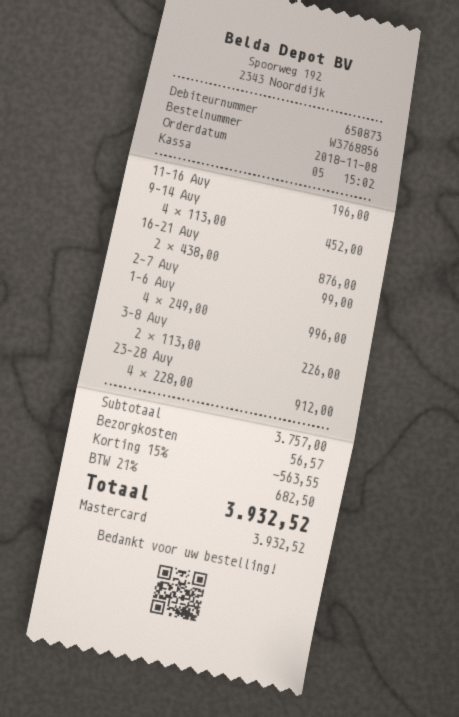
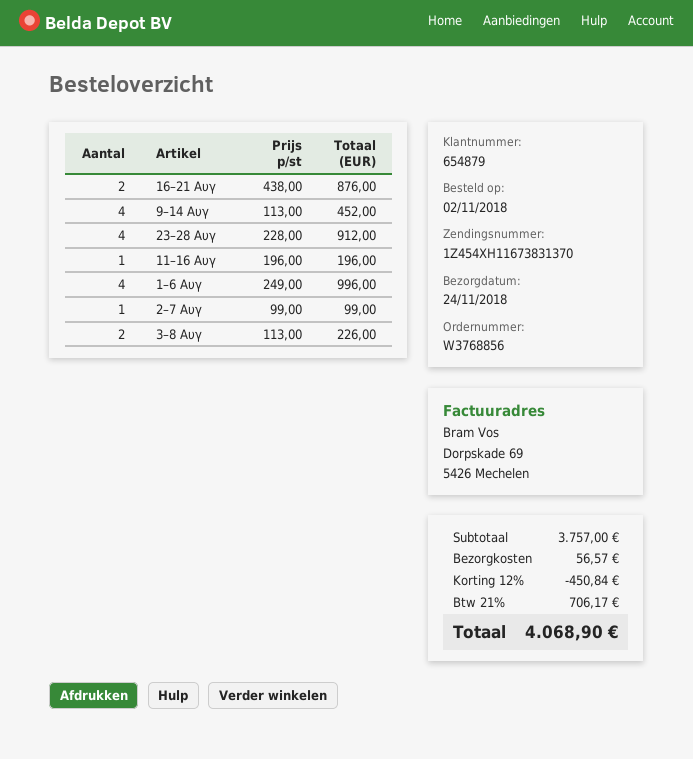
order date: 2018-11-08 -> 2018-11-02
customer number: 650873 -> 654879
discount: 15% = 563.55 -> 12% = 450.84
tax: 21% = 682.50 -> 21% = 706.17
total: 3932.52 -> 4068.90

